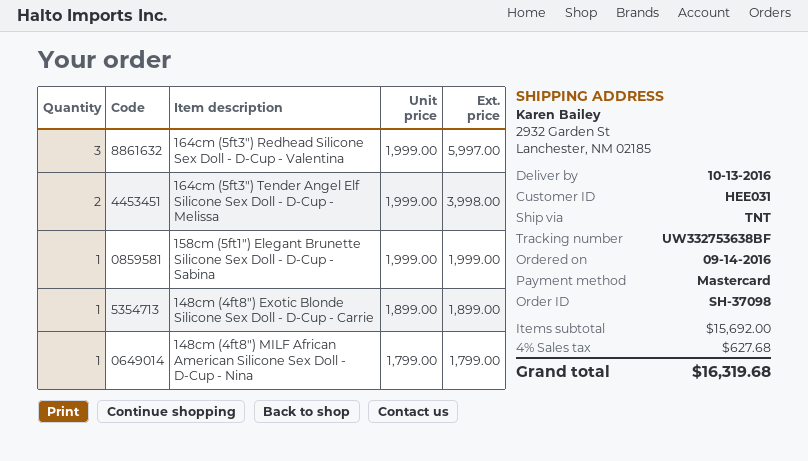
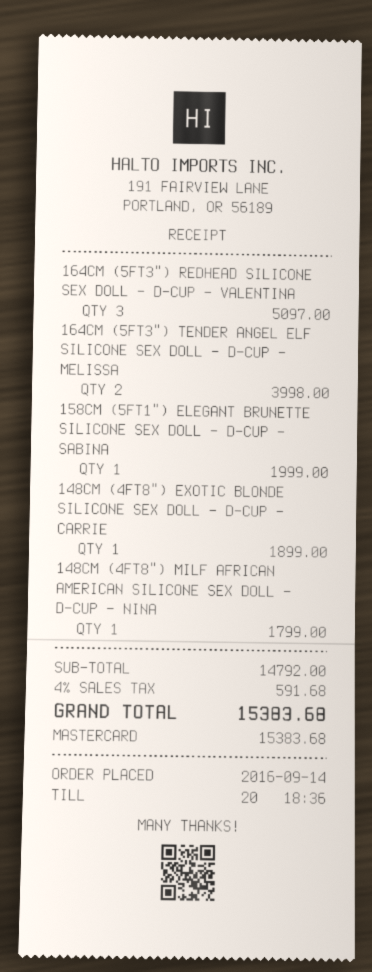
164cm (5ft3") Redhead Silicone Sex Doll - D-Cup - Valentina: 3 for 5997.00 -> 3 for 5097.00
subtotal: 15692.00 -> 14792.00
tax: 4% = 627.68 -> 4% = 591.68
total: 16319.68 -> 15383.68

